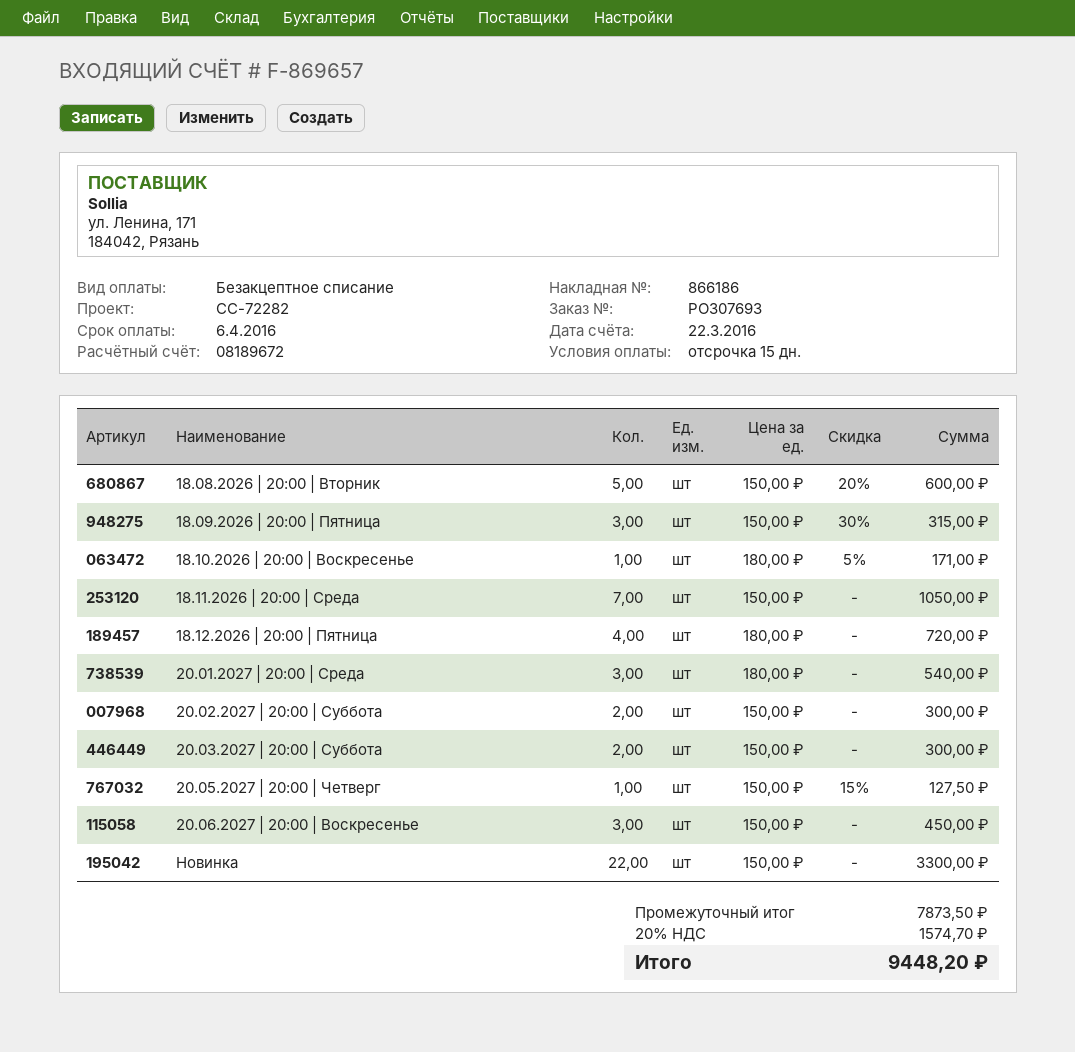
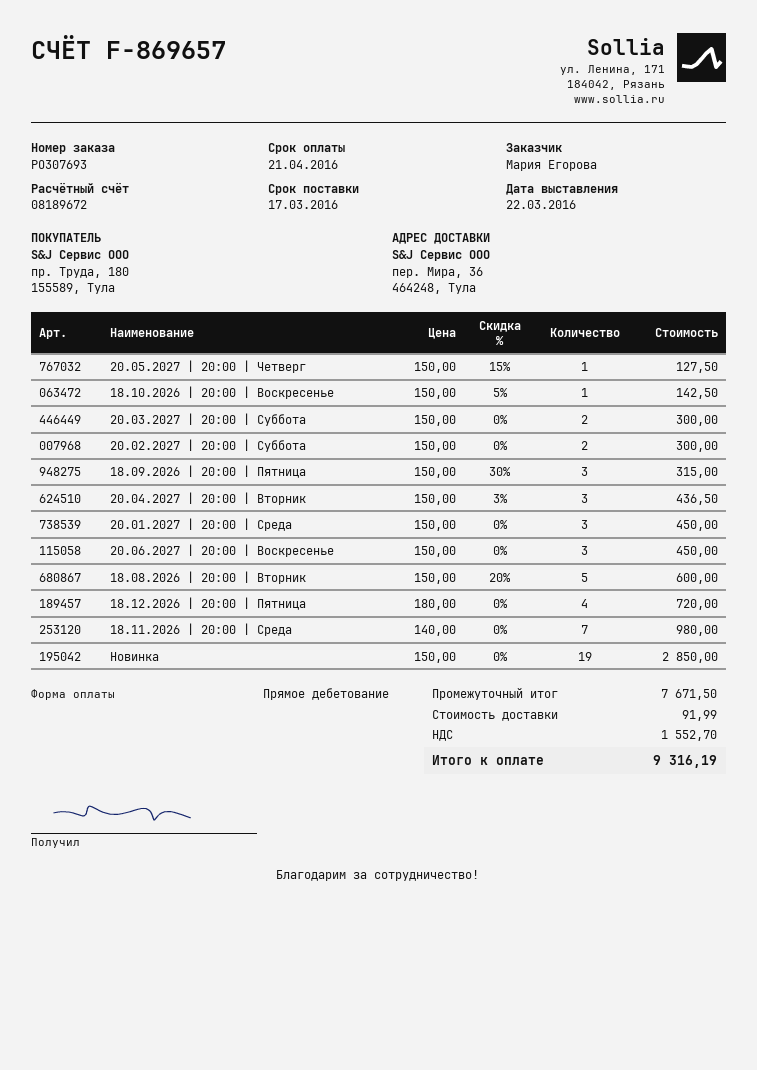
due date: 2016-04-06 -> 2016-04-21
18.10.2026 | 20:00 | Воскресенье: 1 x 180.00 - 5% = 171.00 -> 1 x 150.00 - 5% = 142.50
18.11.2026 | 20:00 | Среда: 7 x 150.00 = 1050.00 -> 7 x 140.00 = 980.00
20.01.2027 | 20:00 | Среда: 3 x 180.00 = 540.00 -> 3 x 150.00 = 450.00
Новинка: 22 x 150.00 = 3300.00 -> 19 x 150.00 = 2850.00
20.04.2027 | 20:00 | Вторник: none -> 3 x 150.00 - 3% = 436.50
subtotal: 7873.50 -> 7671.50
shipping: none -> 91.99
tax: 1574.70 -> 1552.70
total: 9448.20 -> 9316.19

